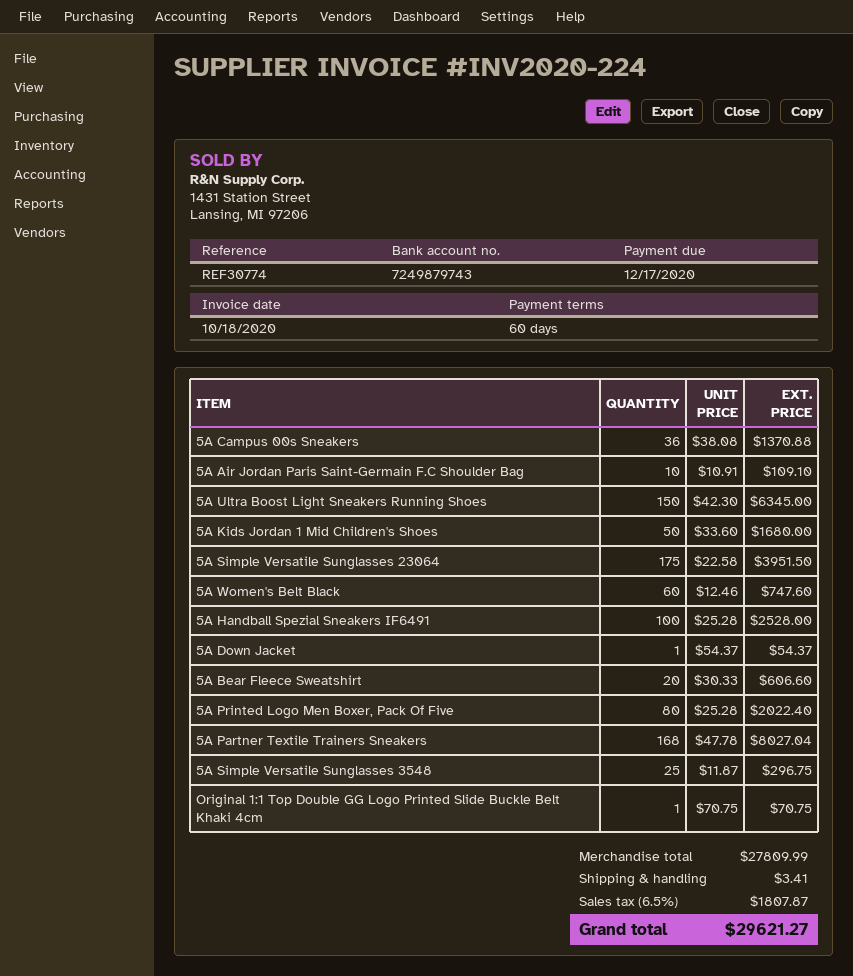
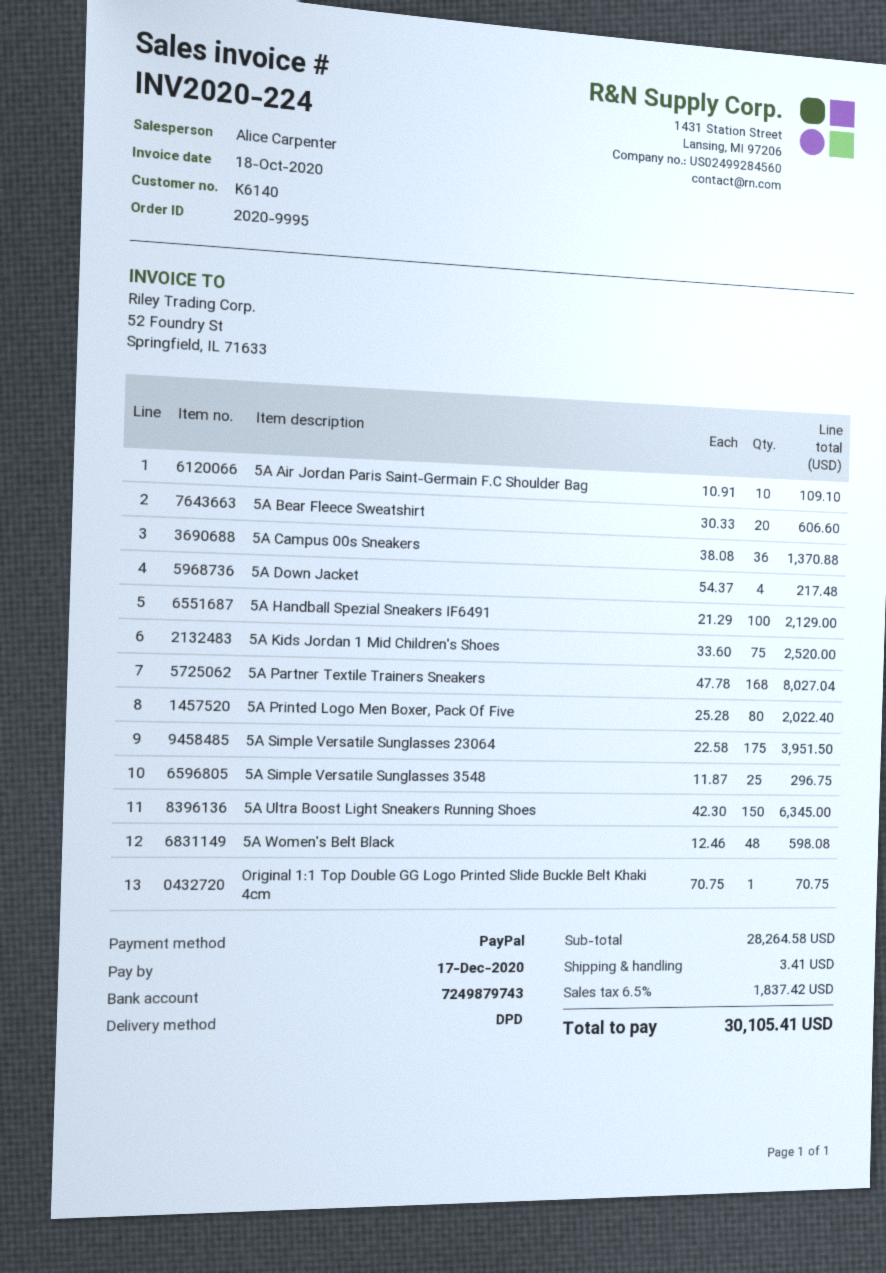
5A Kids Jordan 1 Mid Children's Shoes: 50 x 33.60 = 1680.00 -> 75 x 33.60 = 2520.00
5A Women's Belt Black: 60 x 12.46 = 747.60 -> 48 x 12.46 = 598.08
5A Handball Spezial Sneakers IF6491: 100 x 25.28 = 2528.00 -> 100 x 21.29 = 2129.00
5A Down Jacket: 1 x 54.37 = 54.37 -> 4 x 54.37 = 217.48
subtotal: 27809.99 -> 28264.58
tax: 6.5% = 1807.87 -> 6.5% = 1837.42
total: 29621.27 -> 30105.41

